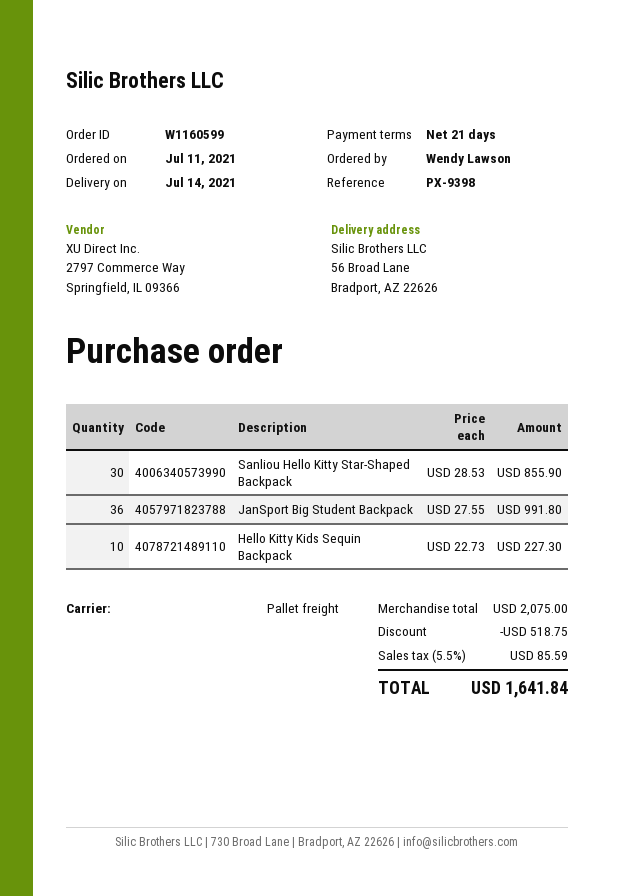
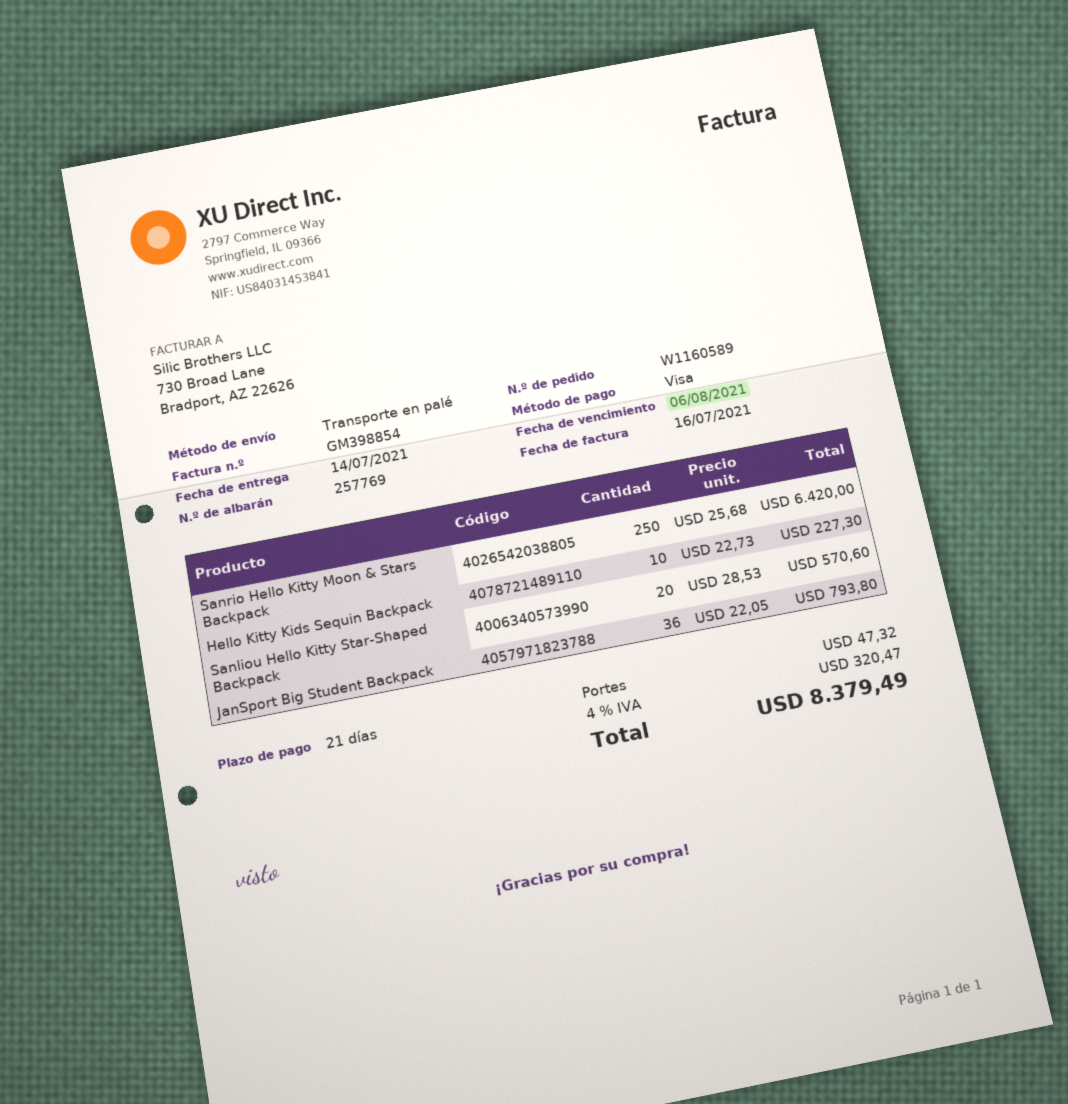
order number: W1160599 -> W1160589
Sanliou Hello Kitty Star-Shaped Backpack: 30 x 28.53 = 855.90 -> 20 x 28.53 = 570.60
JanSport Big Student Backpack: 36 x 27.55 = 991.80 -> 36 x 22.05 = 793.80
Sanrio Hello Kitty Moon & Stars Backpack: none -> 250 x 25.68 = 6420.00
discount: 518.75 -> none
shipping: none -> 47.32
tax: 5.5% = 85.59 -> 4% = 320.47
total: 1641.84 -> 8379.49

